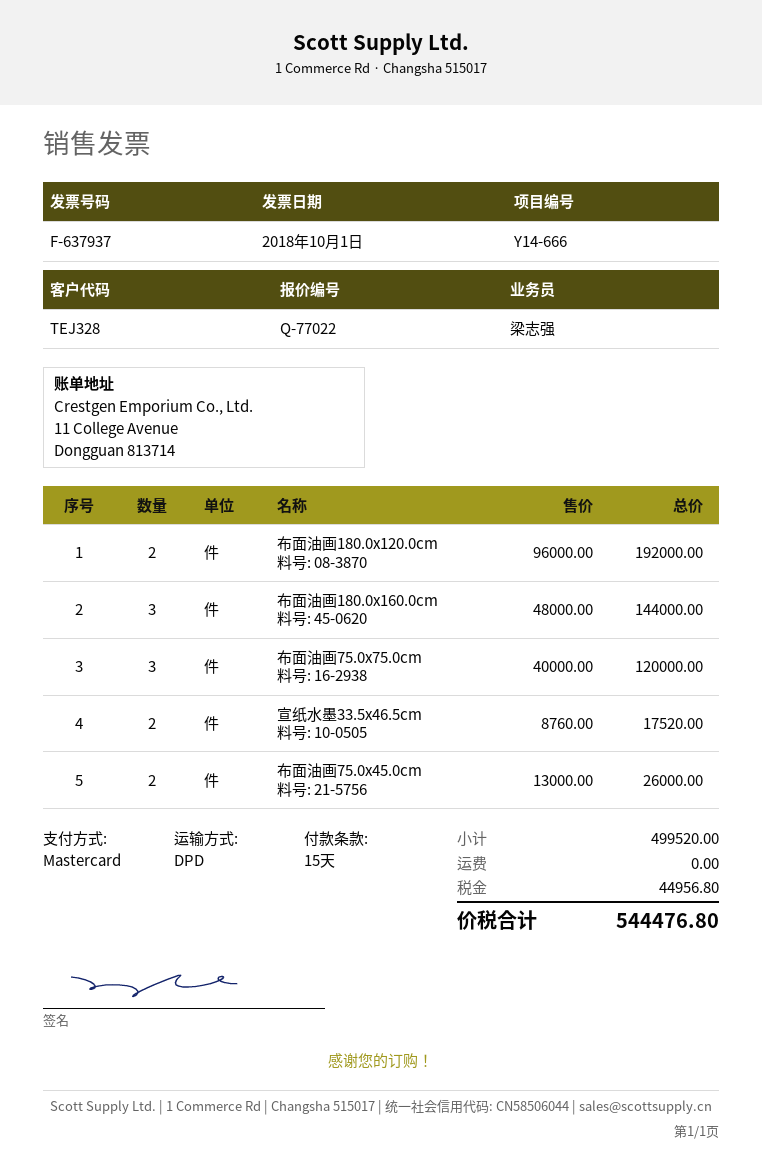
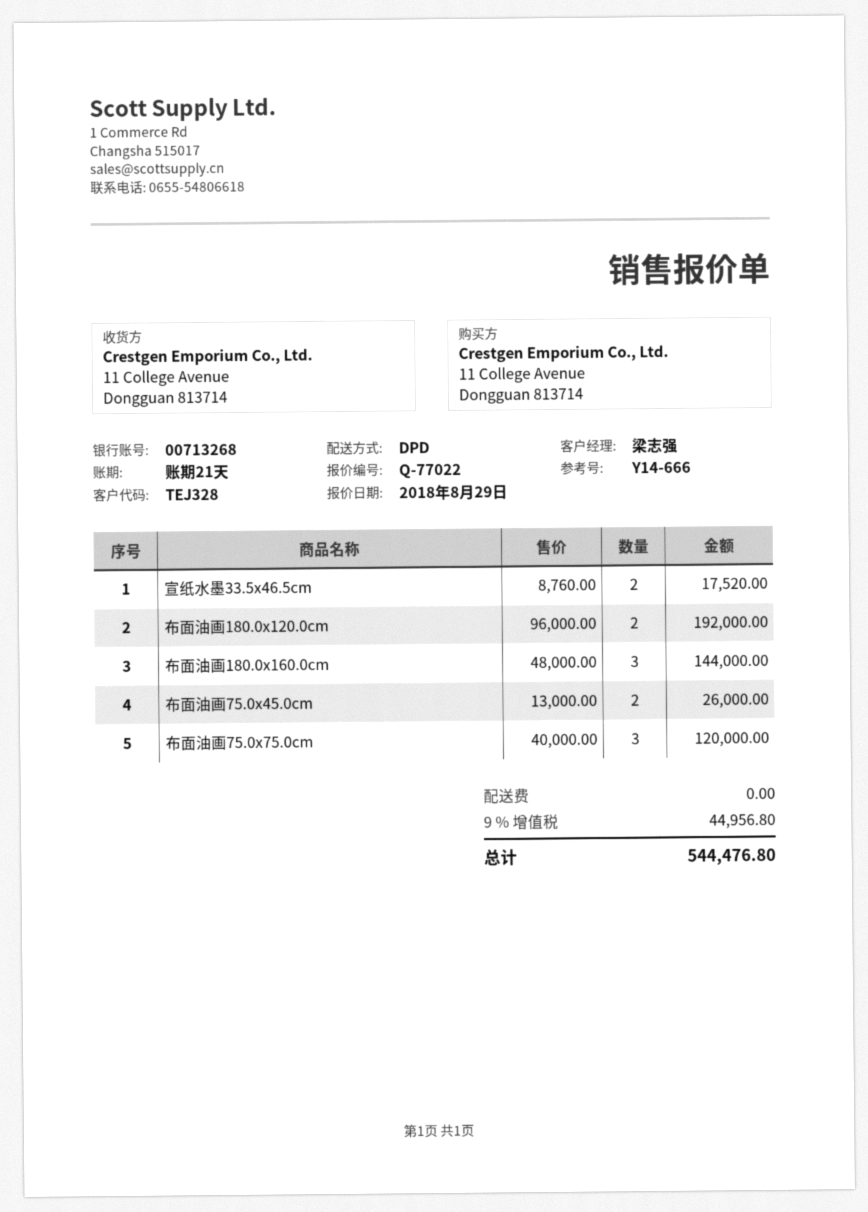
payment terms: 15 days -> 21 days

